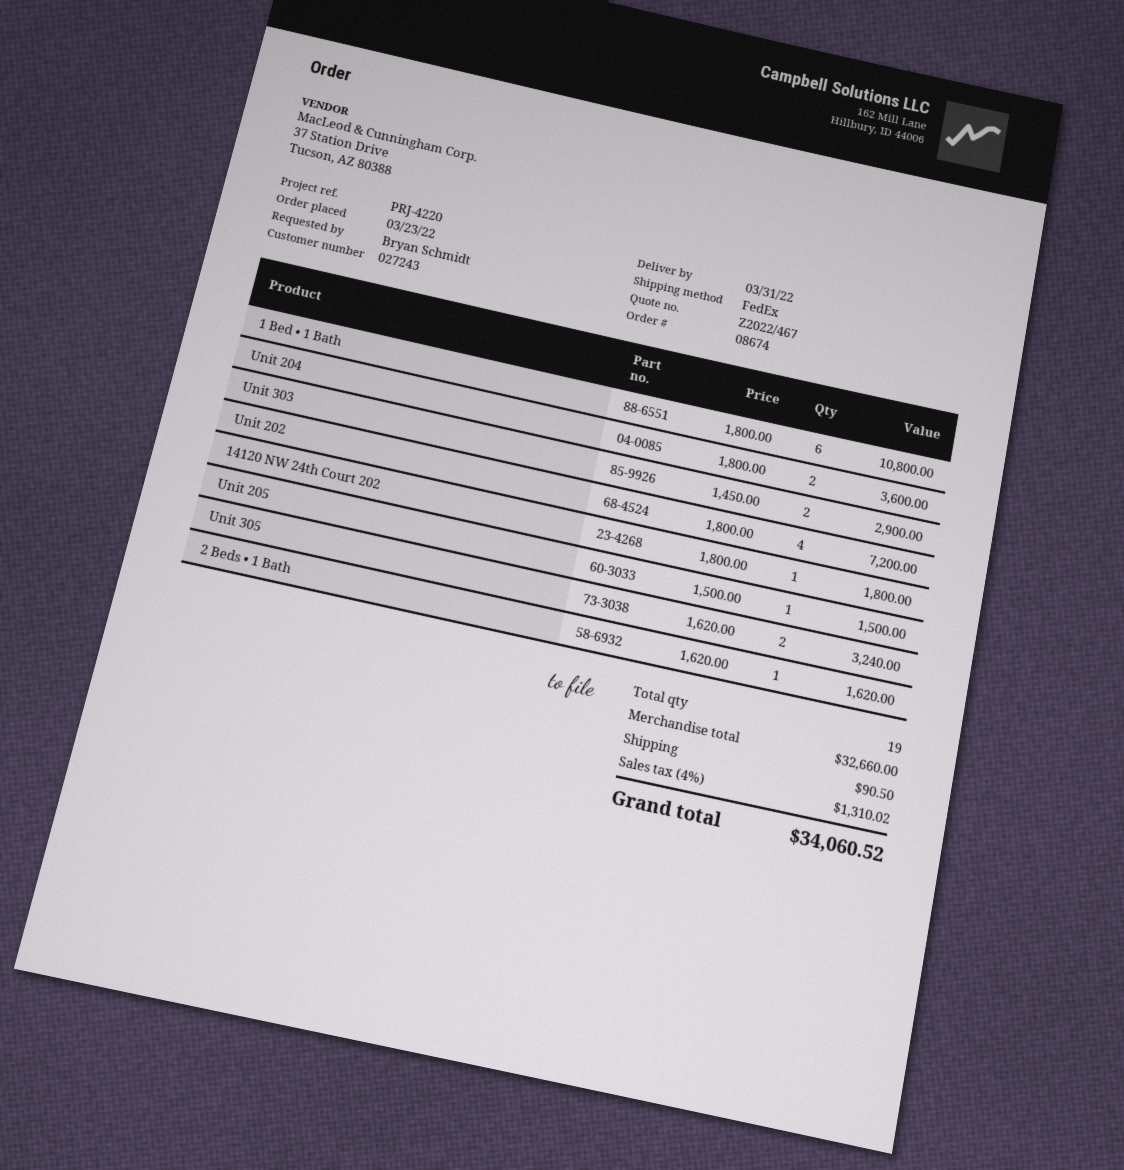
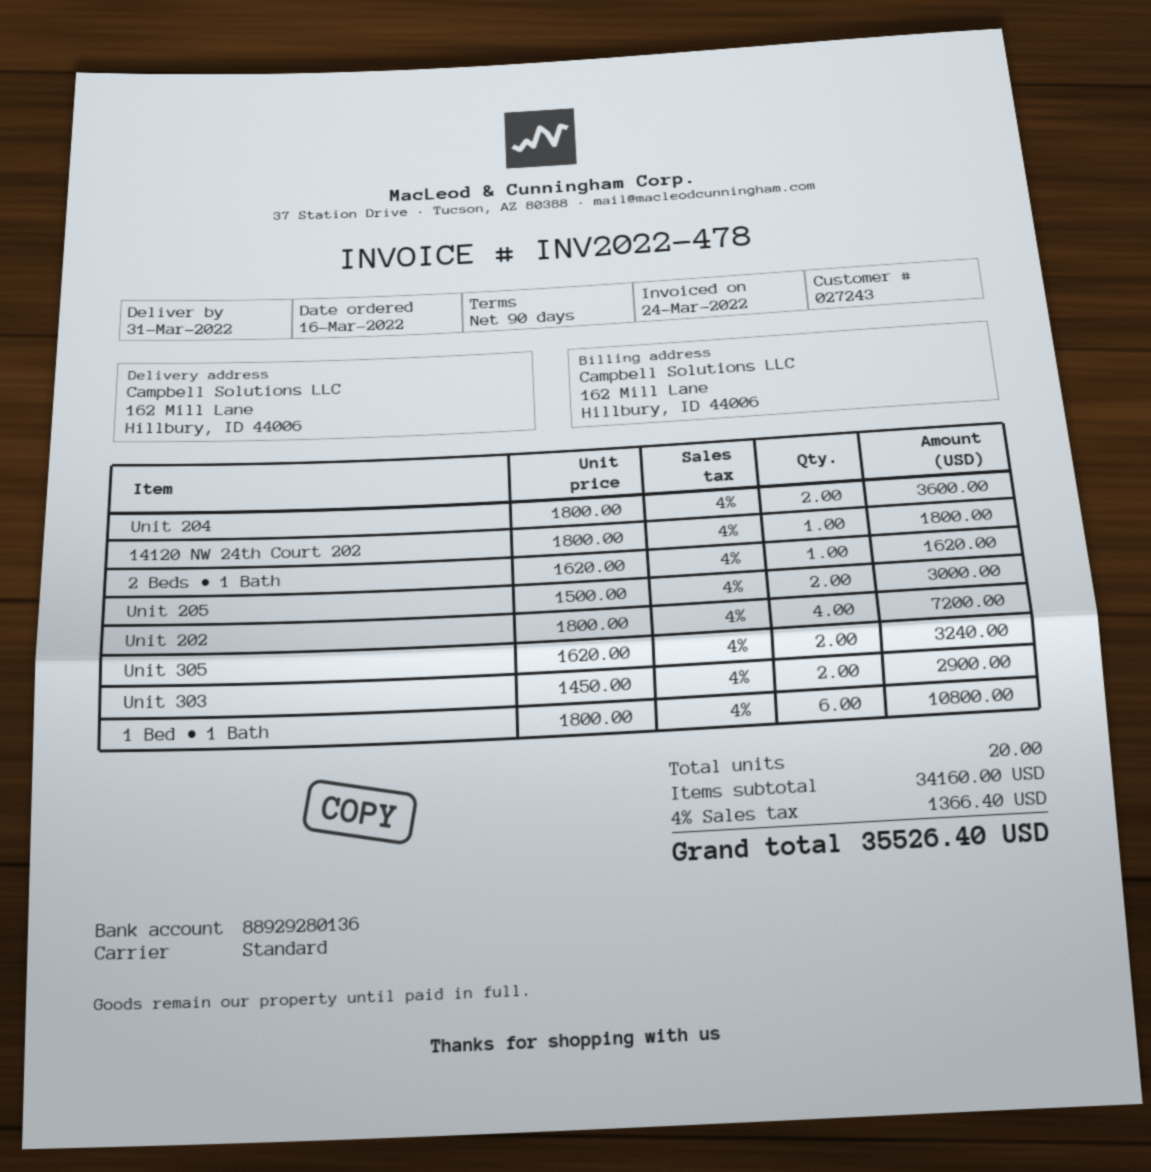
order date: 2022-03-23 -> 2022-03-16
shipping method: FedEx -> standard
Unit 205: 1 x 1500.00 = 1500.00 -> 2 x 1500.00 = 3000.00
total quantity: 19 -> 20
subtotal: 32660.00 -> 34160.00
shipping: 90.50 -> none
tax: 4% = 1310.02 -> 4% = 1366.40
total: 34060.52 -> 35526.40

